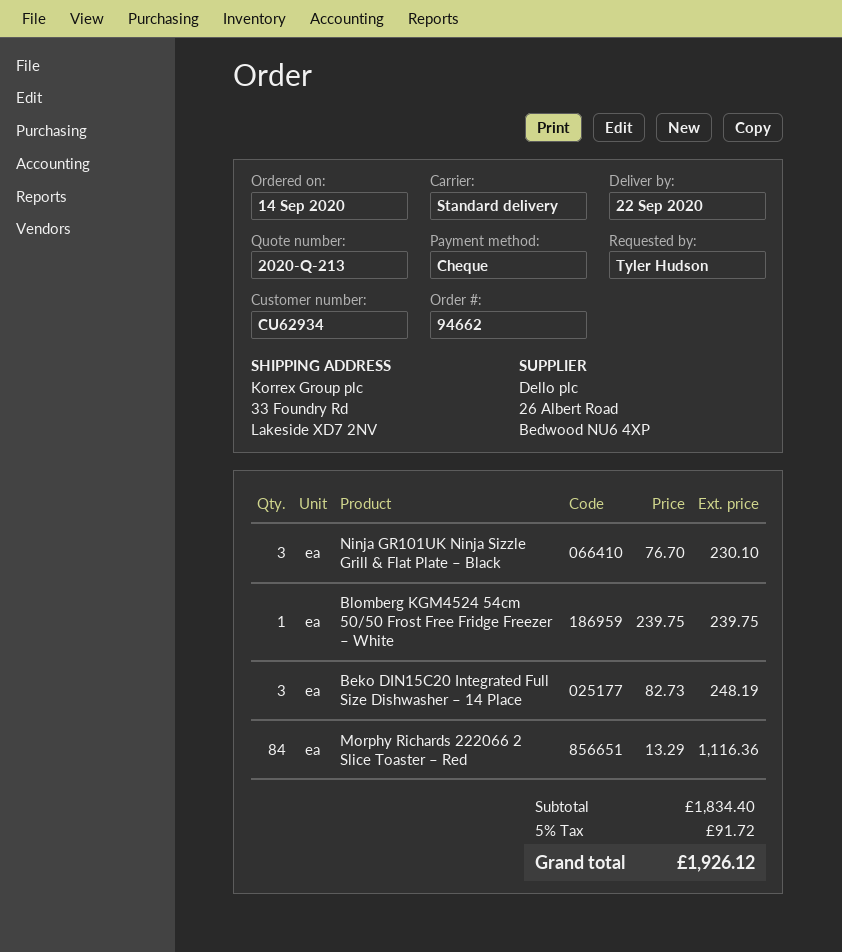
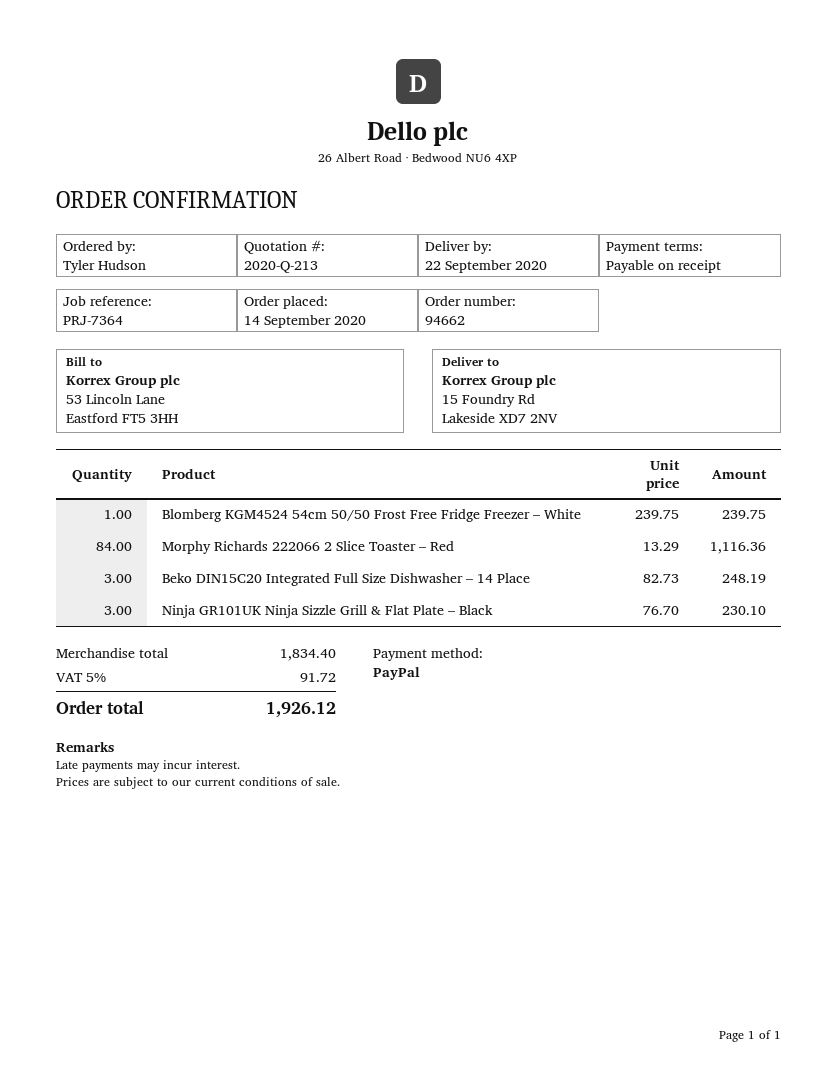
payment method: cheque -> PayPal
ship to: 33 Foundry Rd, Lakeside XD7 2NV -> 15 Foundry Rd, Lakeside XD7 2NV

